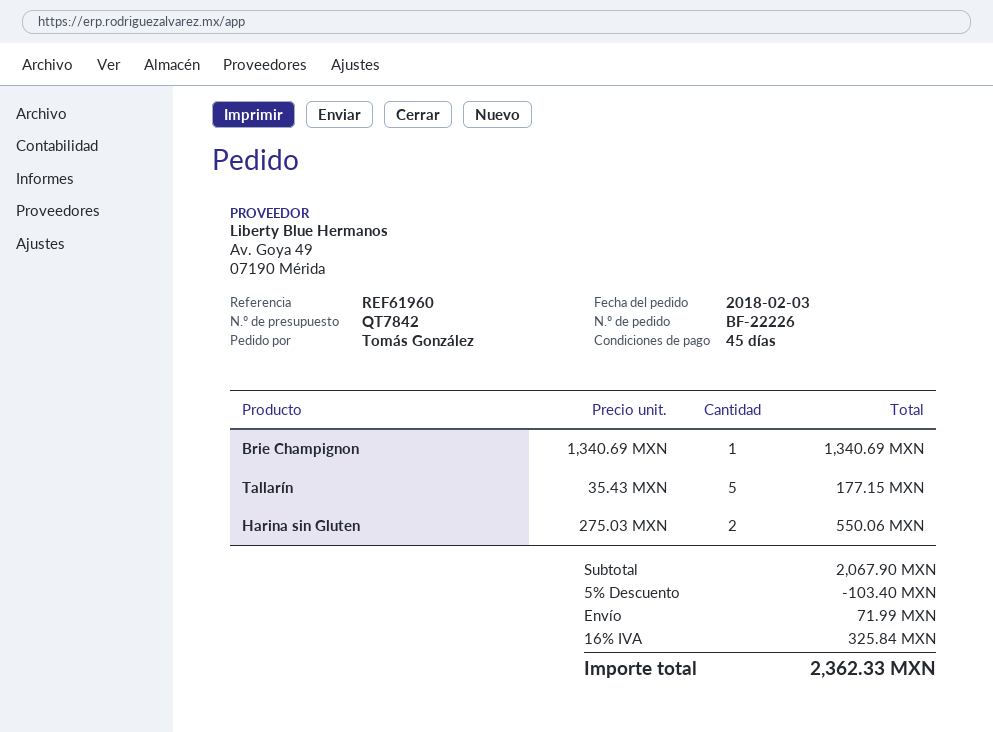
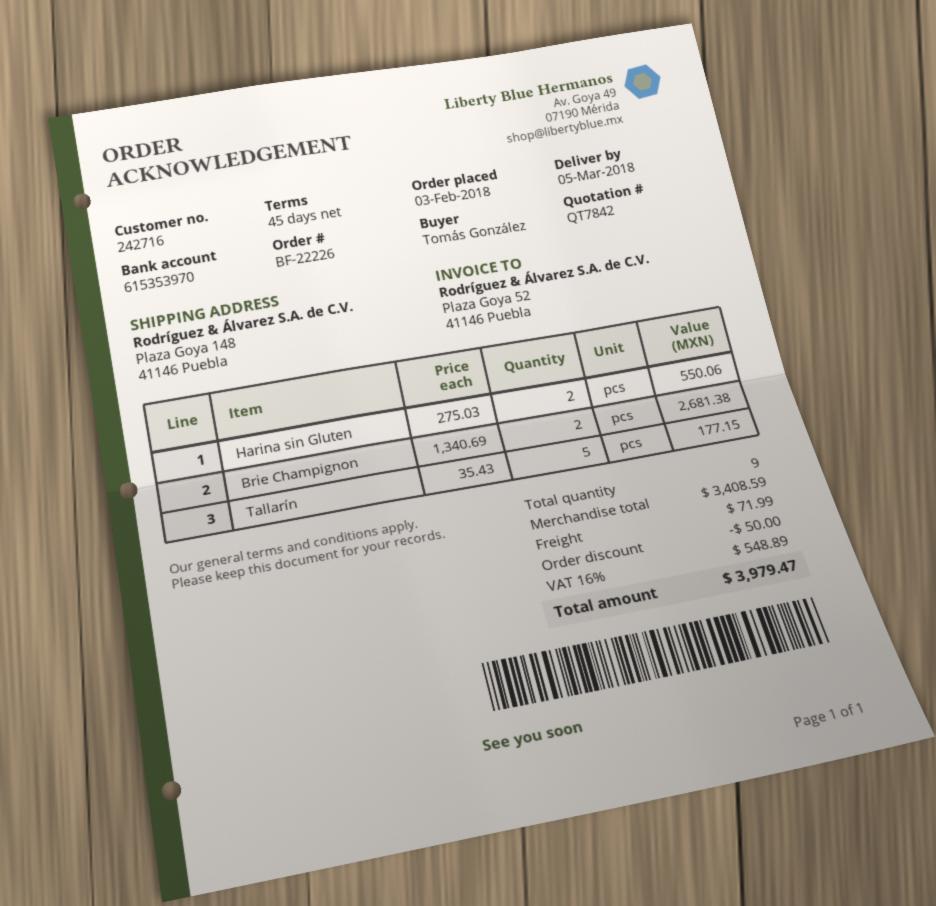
Brie Champignon: 1 x 1340.69 = 1340.69 -> 2 x 1340.69 = 2681.38
subtotal: 2067.90 -> 3408.59
discount: 103.40 -> 50.00
tax: 16% = 325.84 -> 16% = 548.89
total: 2362.33 -> 3979.47

